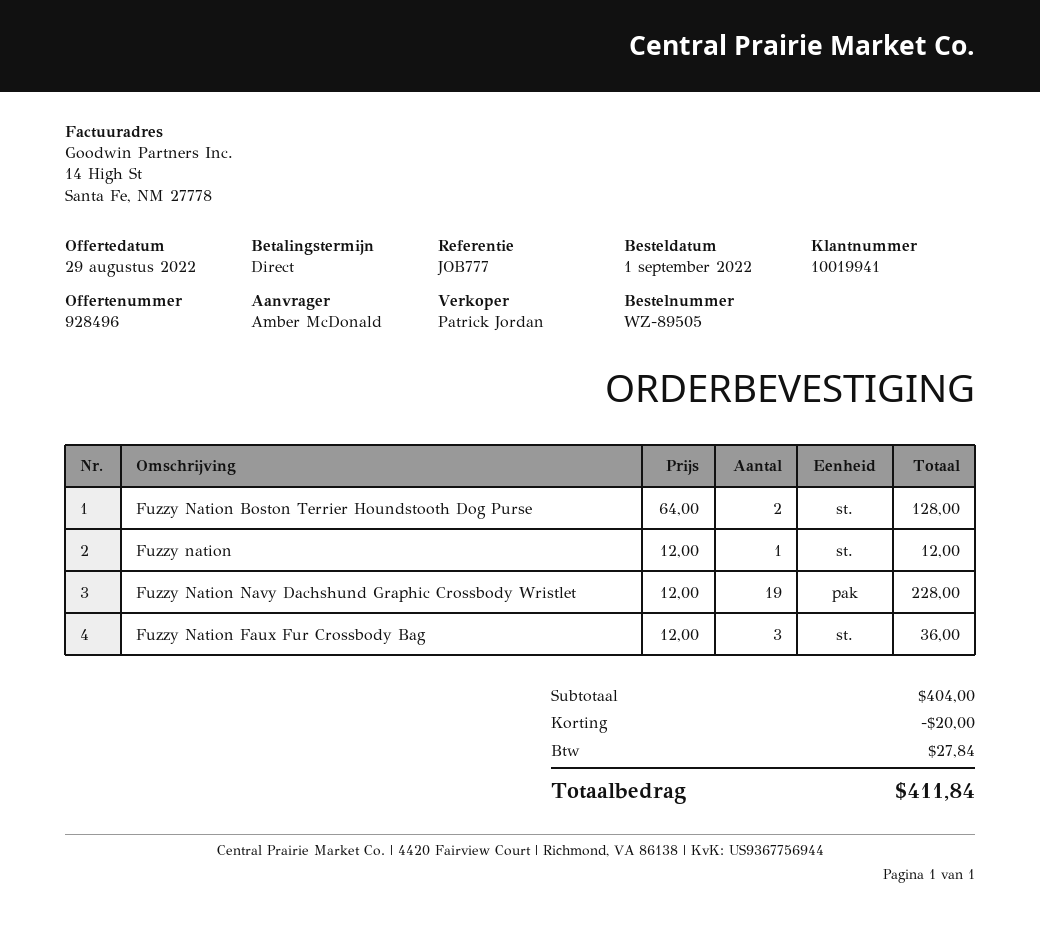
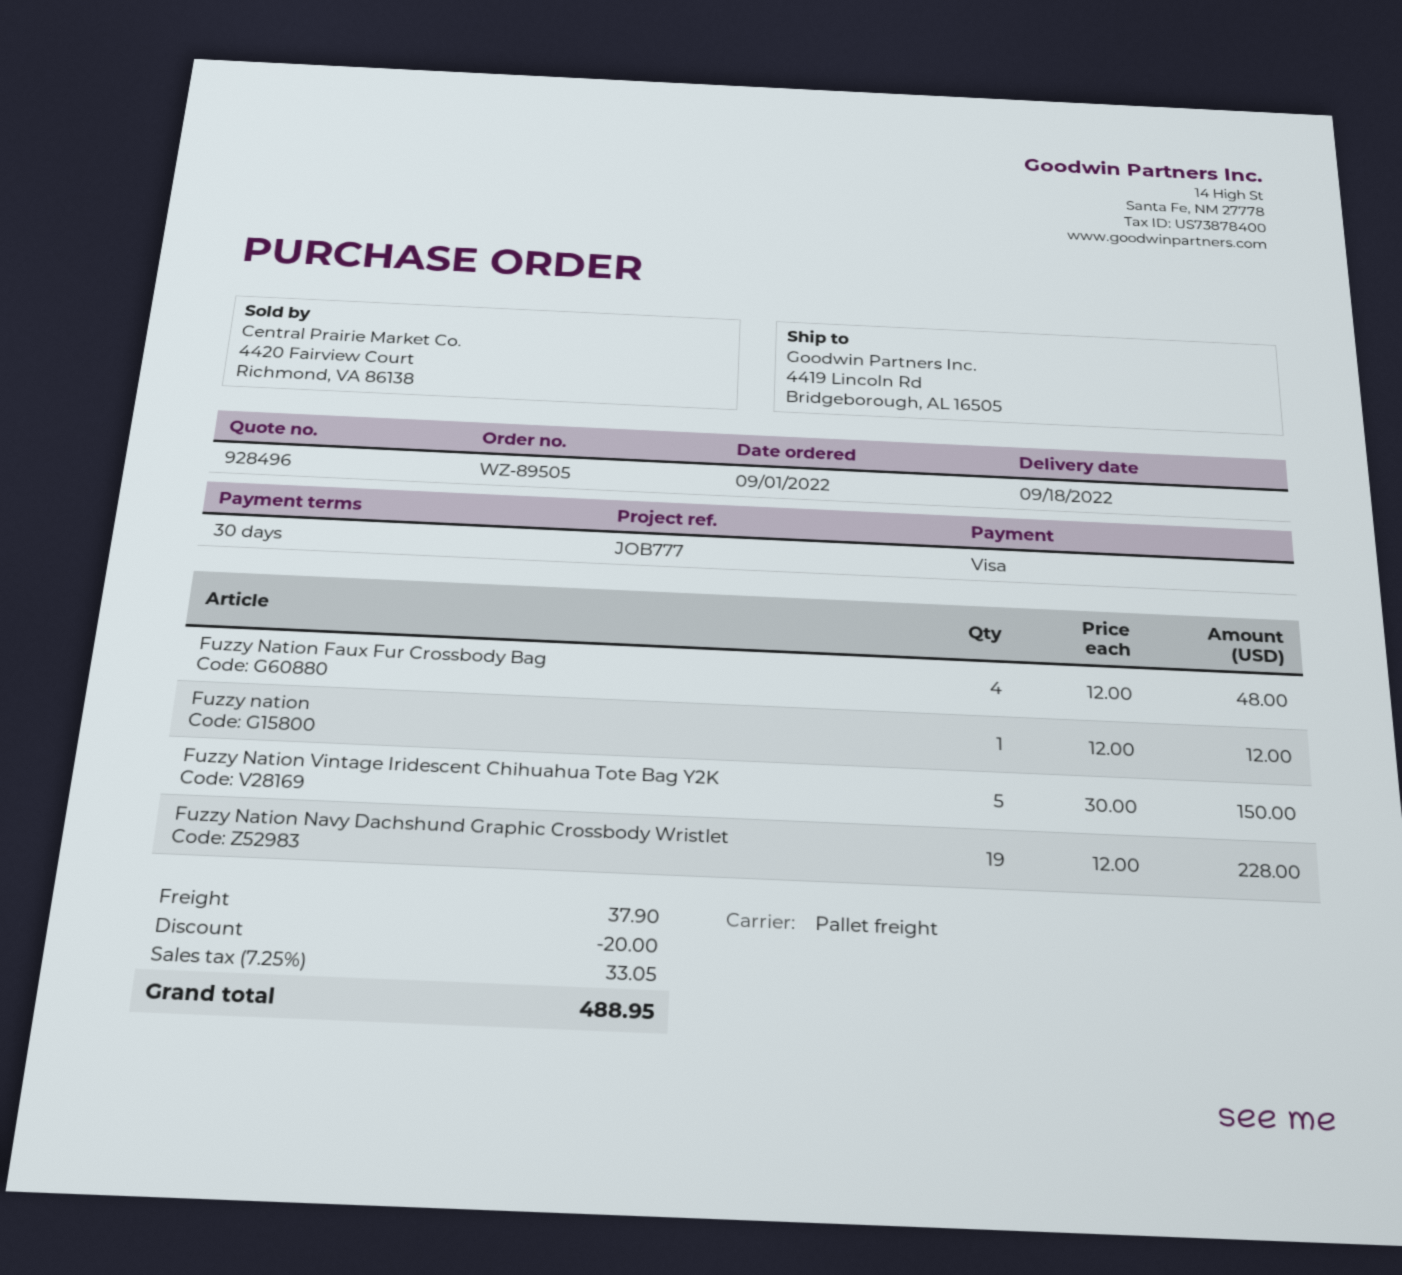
payment terms: on receipt -> 30 days
Fuzzy Nation Boston Terrier Houndstooth Dog Purse: 2 x 64.00 = 128.00 -> none
Fuzzy Nation Faux Fur Crossbody Bag: 3 x 12.00 = 36.00 -> 4 x 12.00 = 48.00
Fuzzy Nation Vintage Iridescent Chihuahua Tote Bag Y2K: none -> 5 x 30.00 = 150.00
shipping: none -> 37.90
tax: 27.84 -> 33.05
total: 411.84 -> 488.95

